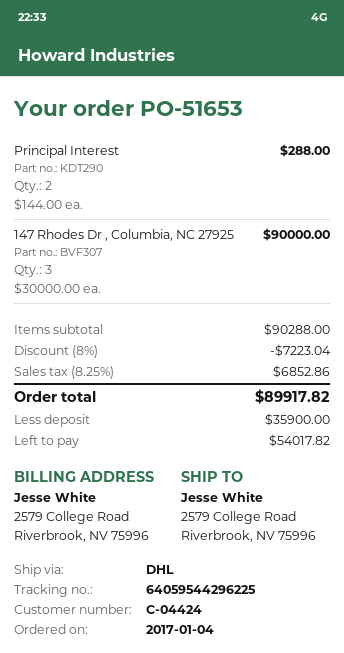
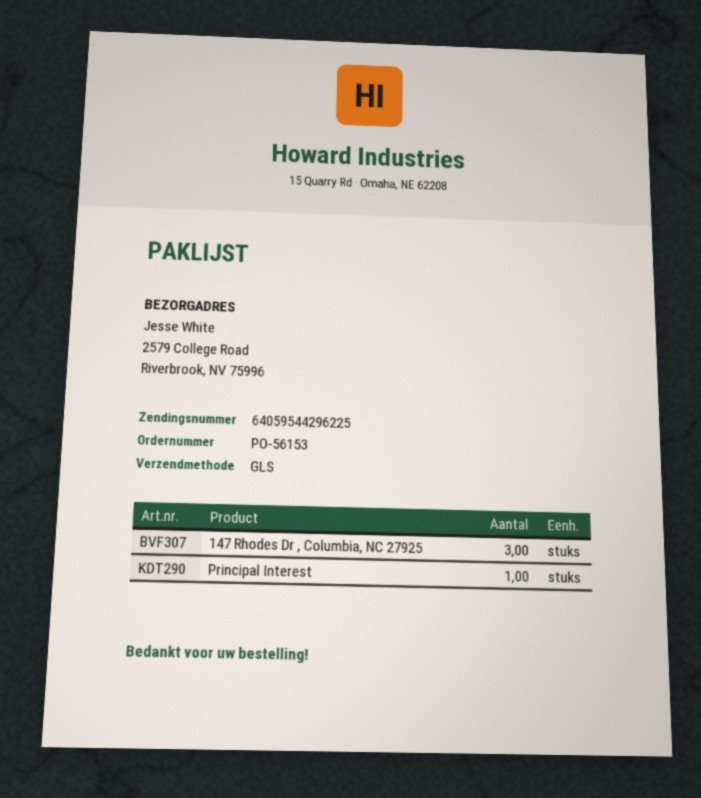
order number: PO-51653 -> PO-56153
shipping method: DHL -> GLS
Principal Interest: 2 -> 1

